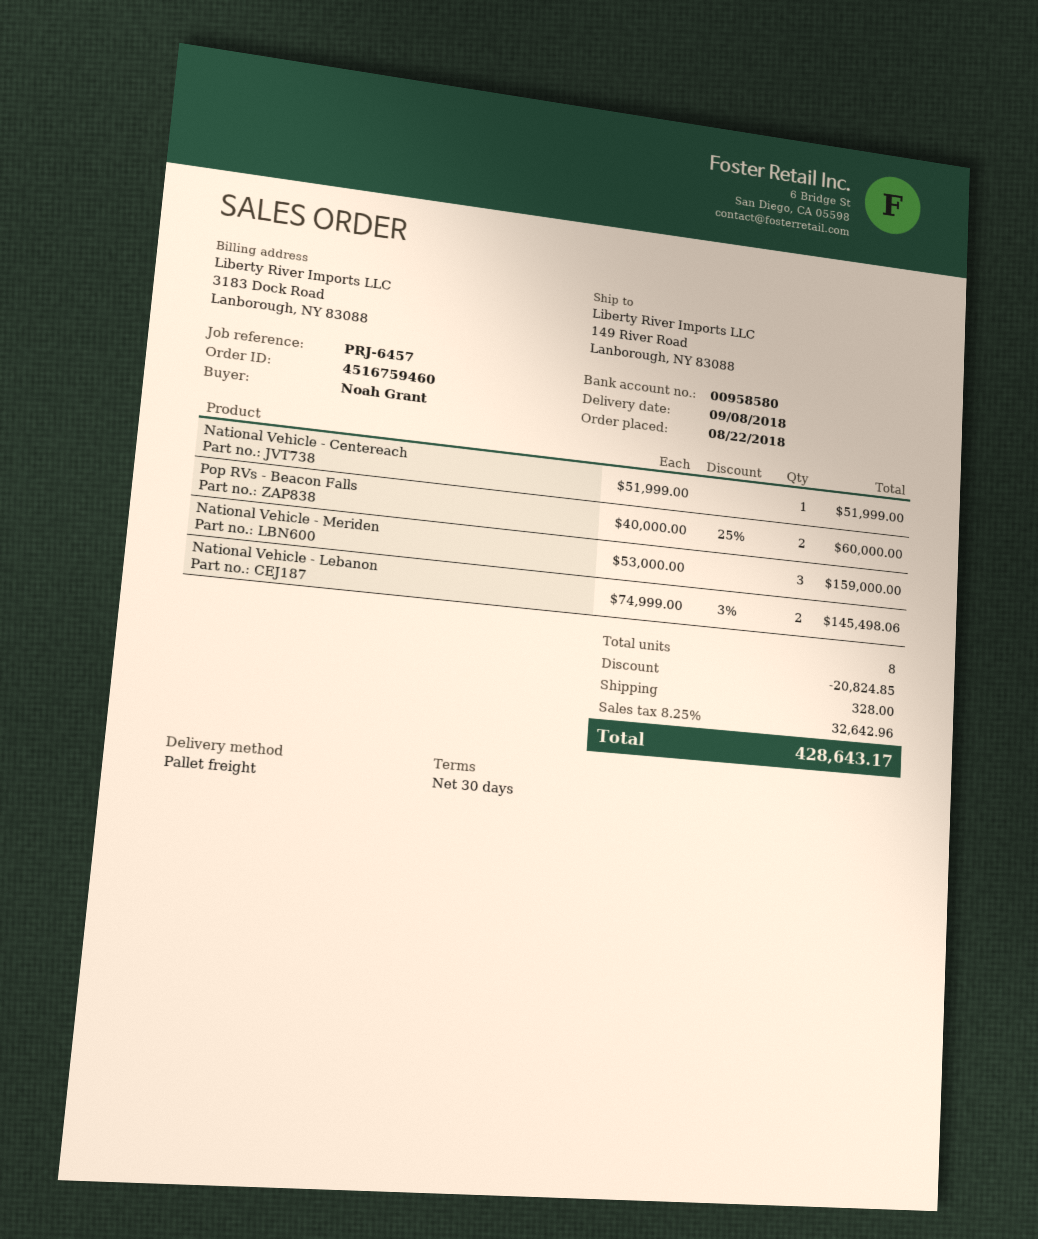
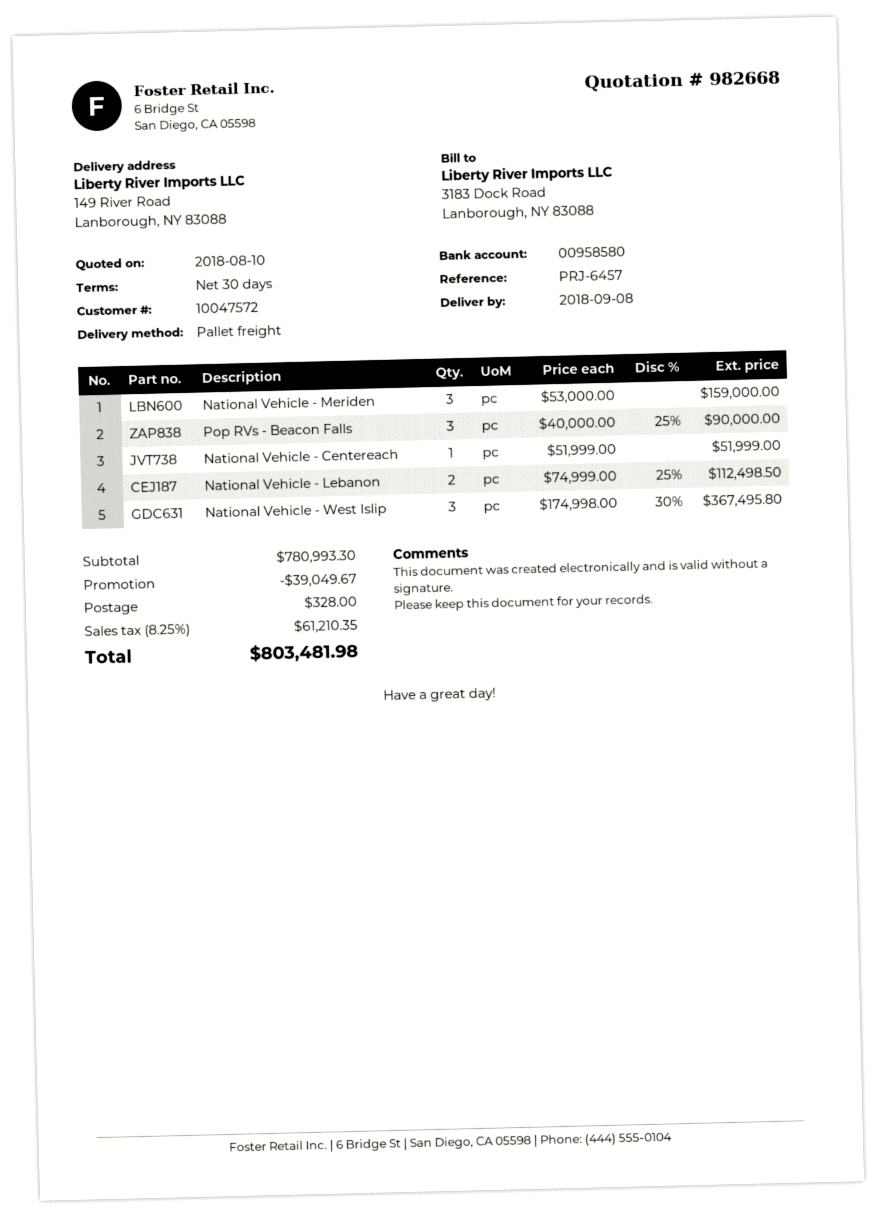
Pop RVs - Beacon Falls: 2 x 40000.00 - 25% = 60000.00 -> 3 x 40000.00 - 25% = 90000.00
National Vehicle - Lebanon: 2 x 74999.00 - 3% = 145498.06 -> 2 x 74999.00 - 25% = 112498.50
National Vehicle - West Islip: none -> 3 x 174998.00 - 30% = 367495.80
discount: 20824.85 -> 39049.67
tax: 8.25% = 32642.96 -> 8.25% = 61210.35
total: 428643.17 -> 803481.98

